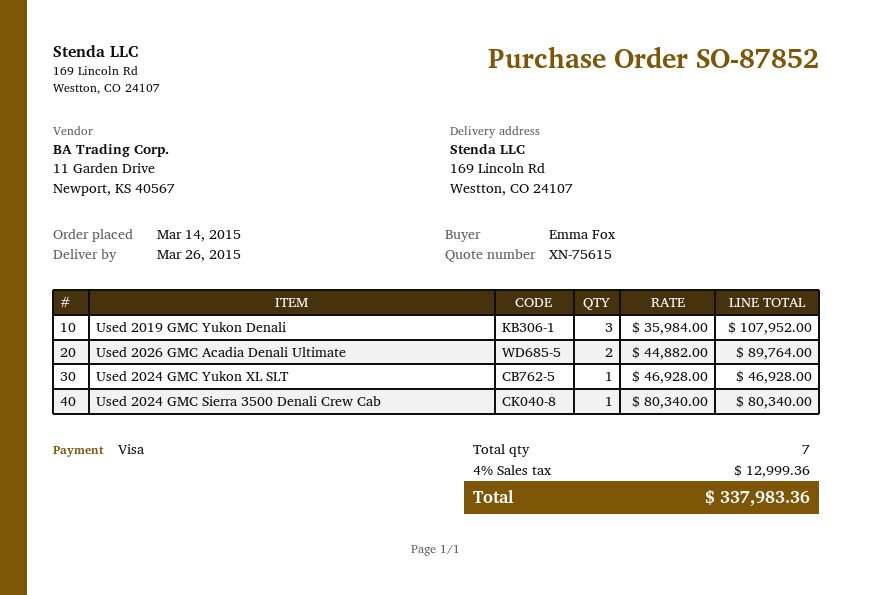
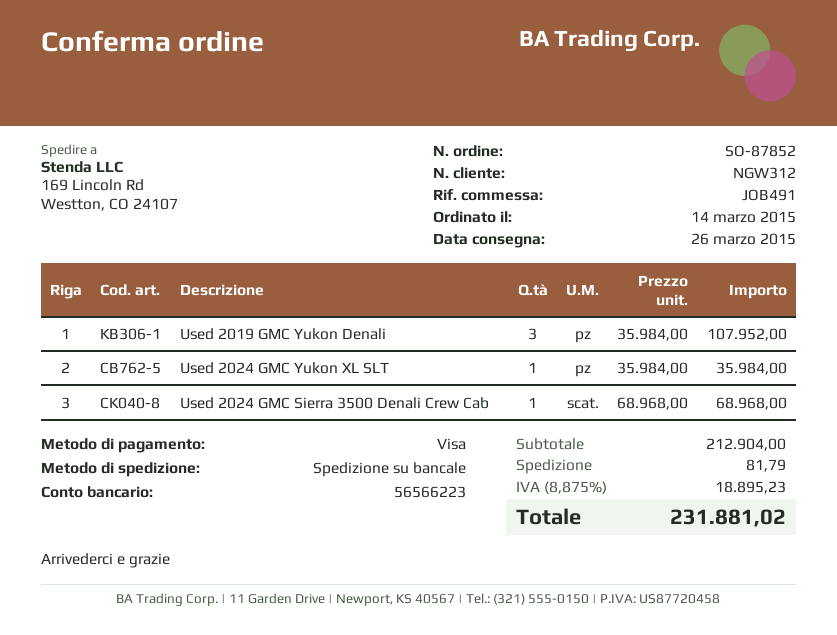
Used 2026 GMC Acadia Denali Ultimate: 2 x 44882.00 = 89764.00 -> none
Used 2024 GMC Yukon XL SLT: 1 x 46928.00 = 46928.00 -> 1 x 35984.00 = 35984.00
Used 2024 GMC Sierra 3500 Denali Crew Cab: 1 x 80340.00 = 80340.00 -> 1 x 68968.00 = 68968.00
shipping: none -> 81.79
tax: 4% = 12999.36 -> 8.875% = 18895.23
total: 337983.36 -> 231881.02

